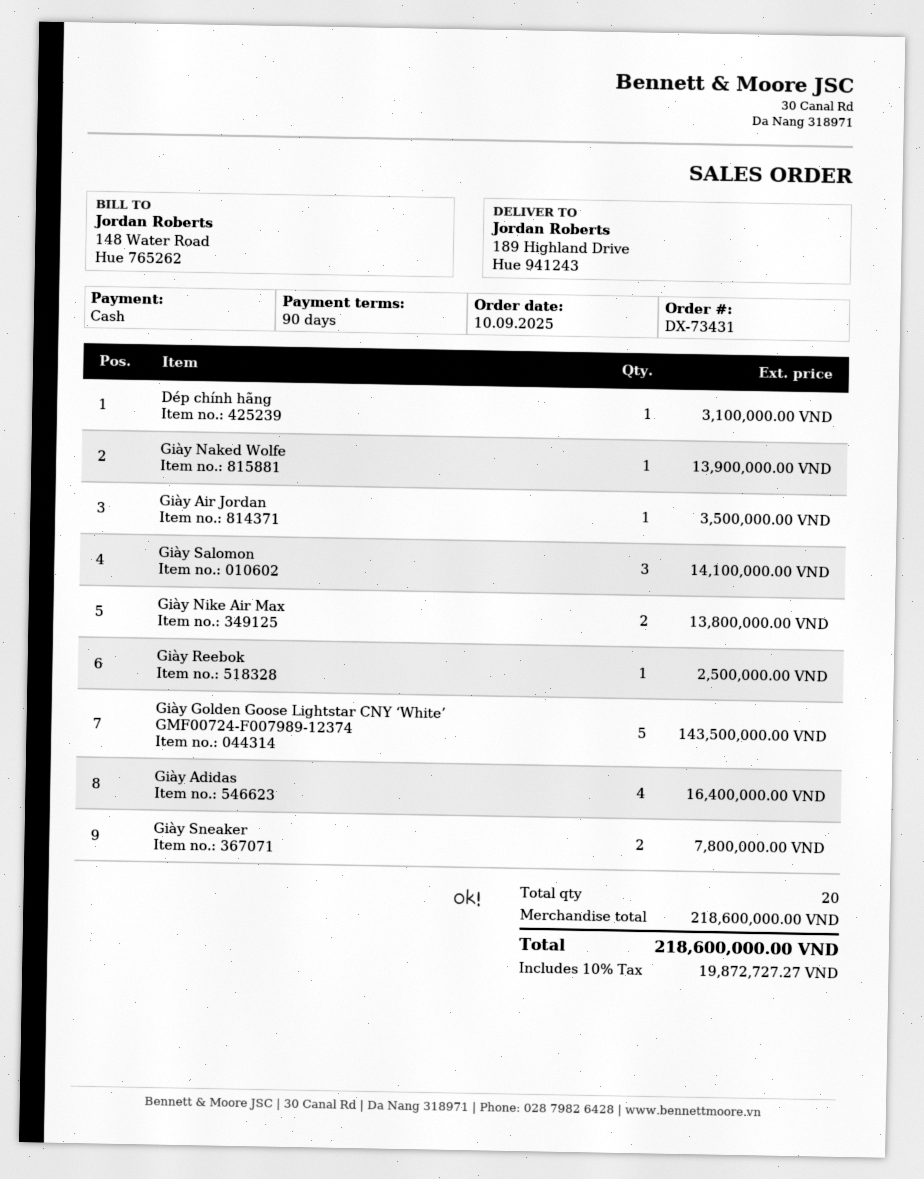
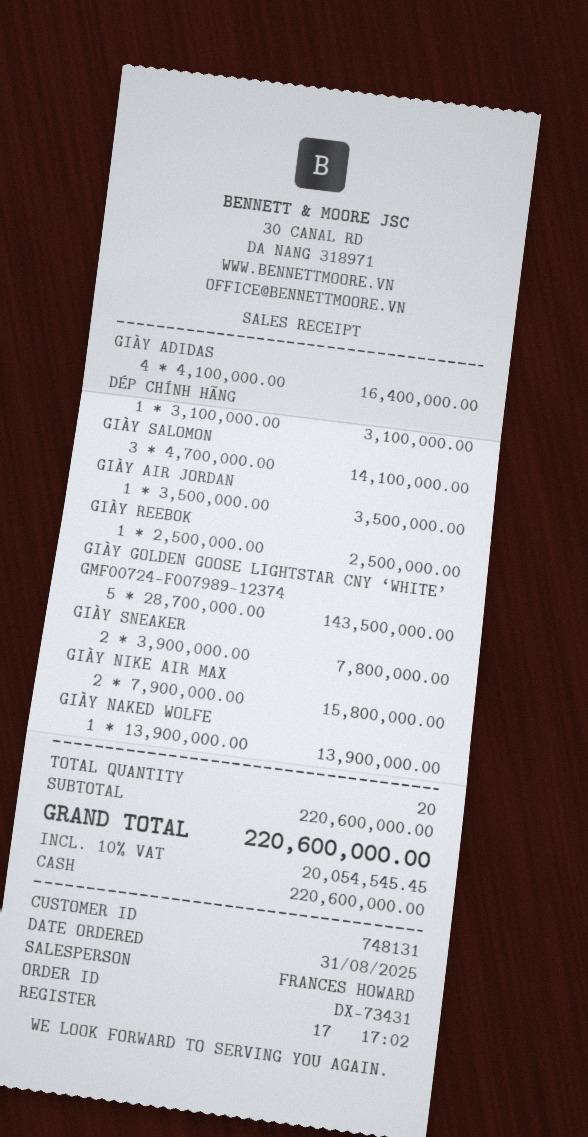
order date: 2025-09-10 -> 2025-08-31
Giày Nike Air Max: 2 for 13800000.00 -> 2 for 15800000.00
subtotal: 218600000.00 -> 220600000.00
tax: 10% = 19872727.27 -> 10% = 20054545.45
total: 218600000.00 -> 220600000.00

